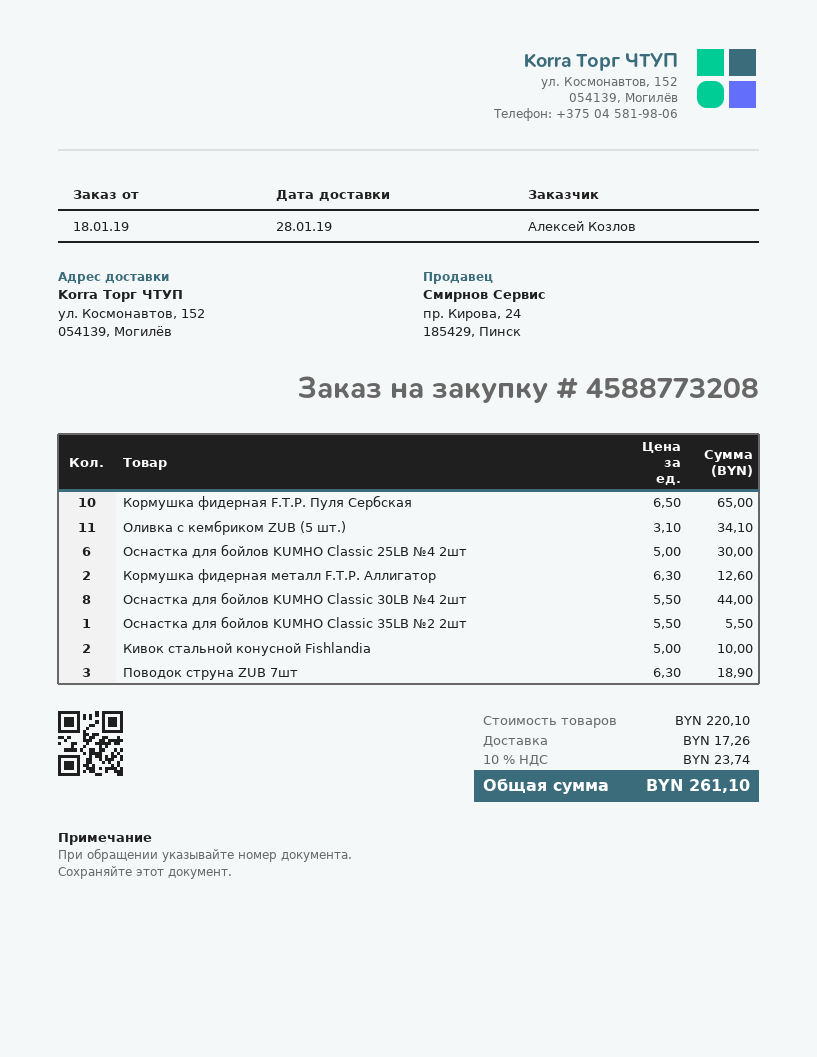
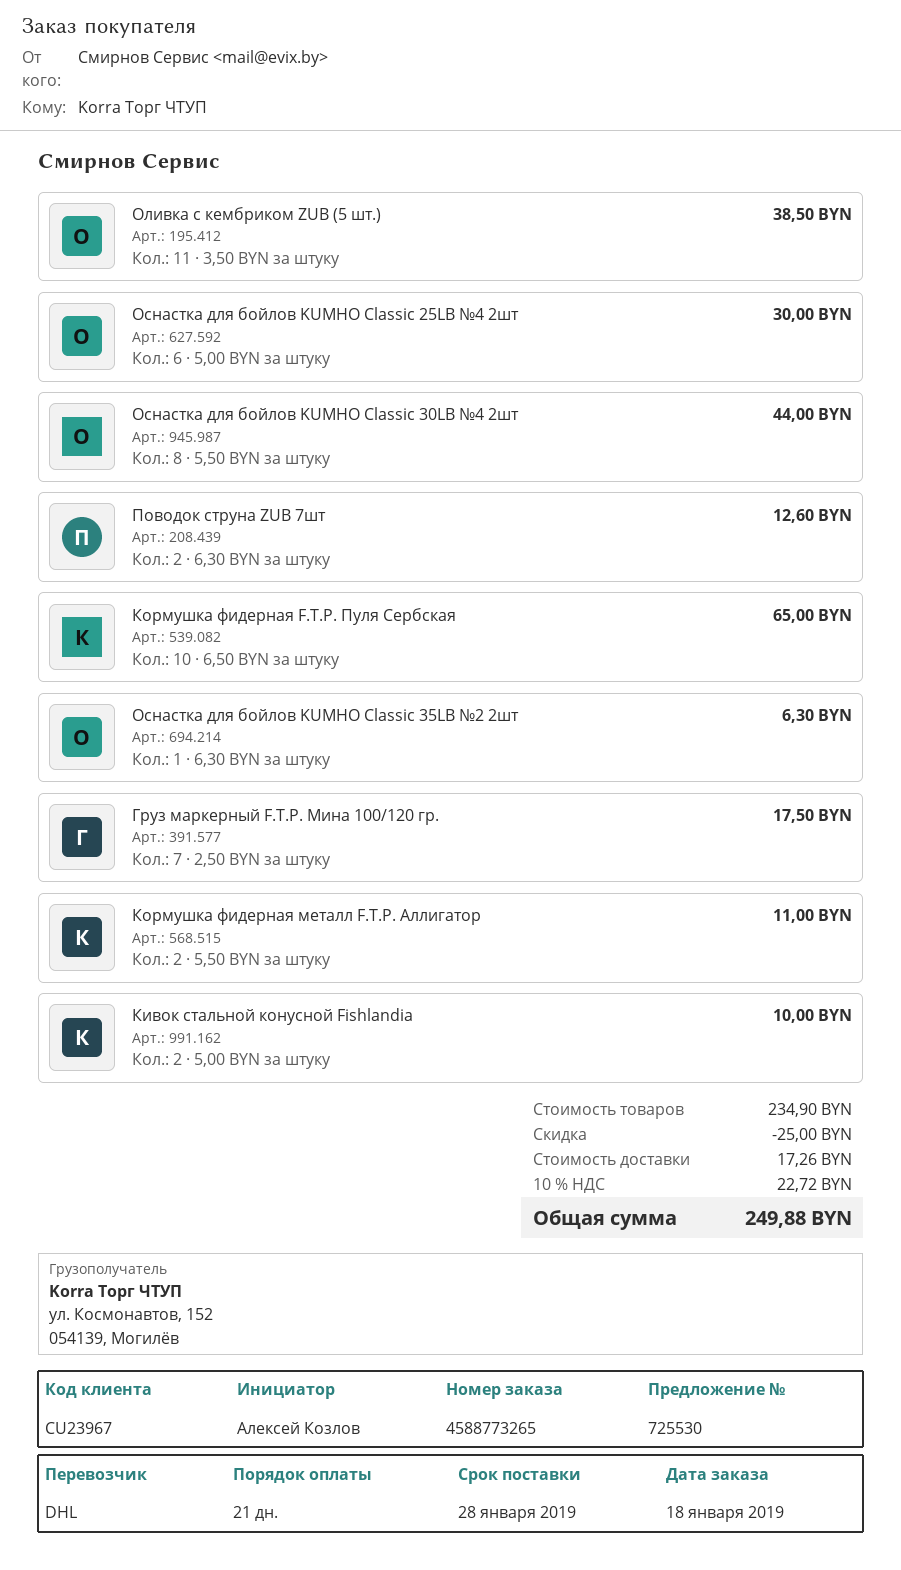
order number: 4588773208 -> 4588773265
Оливка с кембриком ZUB (5 шт.): 11 x 3.10 = 34.10 -> 11 x 3.50 = 38.50
Кормушка фидерная металл F.T.P. Аллигатор: 2 x 6.30 = 12.60 -> 2 x 5.50 = 11.00
Оснастка для бойлов KUMHO Classic 35LB №2 2шт: 1 x 5.50 = 5.50 -> 1 x 6.30 = 6.30
Поводок струна ZUB 7шт: 3 x 6.30 = 18.90 -> 2 x 6.30 = 12.60
Груз маркерный F.T.P. Мина 100/120 гр.: none -> 7 x 2.50 = 17.50
subtotal: 220.10 -> 234.90
discount: none -> 25.00
tax: 10% = 23.74 -> 10% = 22.72
total: 261.10 -> 249.88

